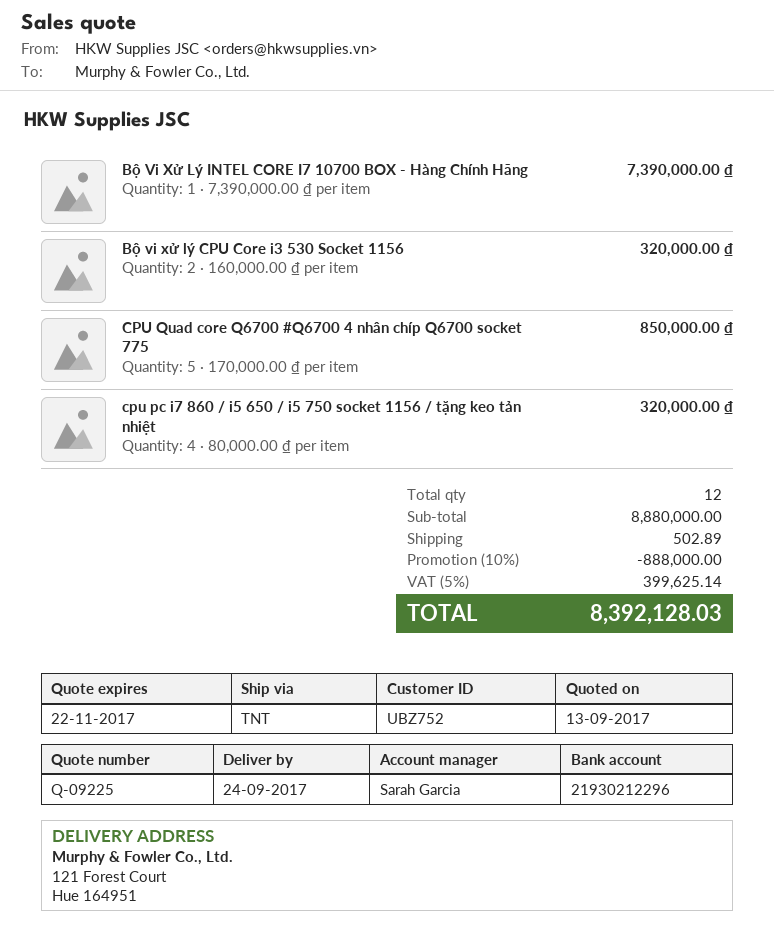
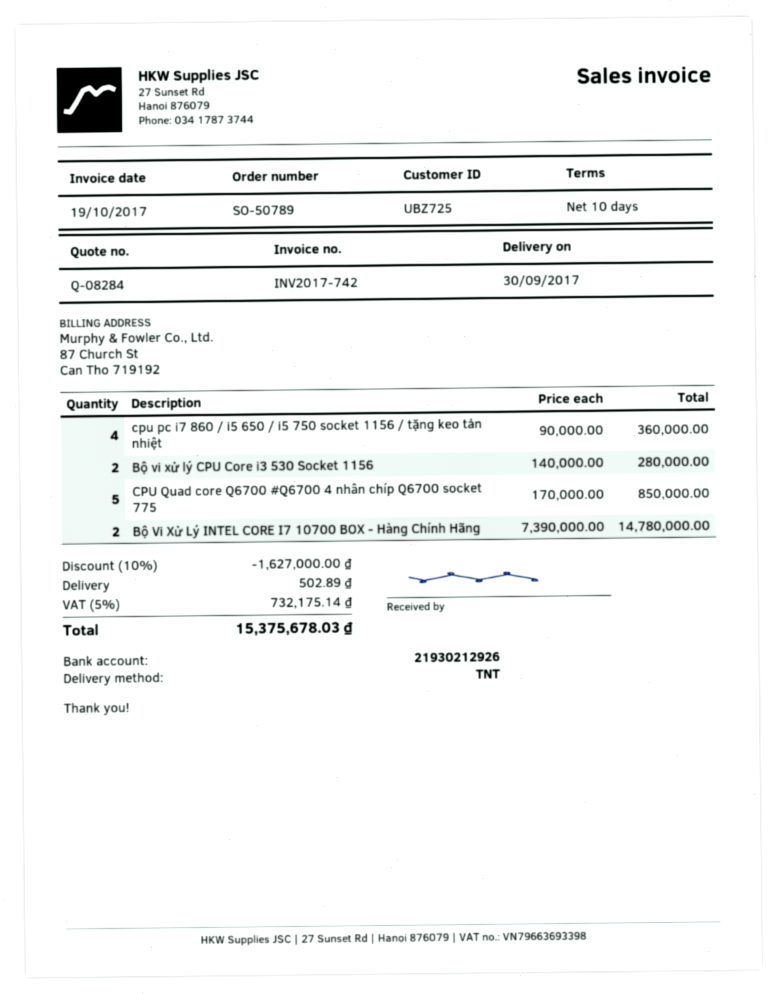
quote number: Q-09225 -> Q-08284
delivery date: 2017-09-24 -> 2017-09-30
customer number: UBZ752 -> UBZ725
bank account: 21930212296 -> 21930212926
Bộ Vi Xử Lý INTEL CORE I7 10700 BOX - Hàng Chính Hãng: 1 x 7390000.00 = 7390000.00 -> 2 x 7390000.00 = 14780000.00
Bộ vi xử lý CPU Core i3 530 Socket 1156: 2 x 160000.00 = 320000.00 -> 2 x 140000.00 = 280000.00
cpu pc i7 860 / i5 650 / i5 750 socket 1156 / tặng keo tản nhiệt: 4 x 80000.00 = 320000.00 -> 4 x 90000.00 = 360000.00
discount: 10% = 888000.00 -> 10% = 1627000.00
tax: 5% = 399625.14 -> 5% = 732175.14
total: 8392128.03 -> 15375678.03

